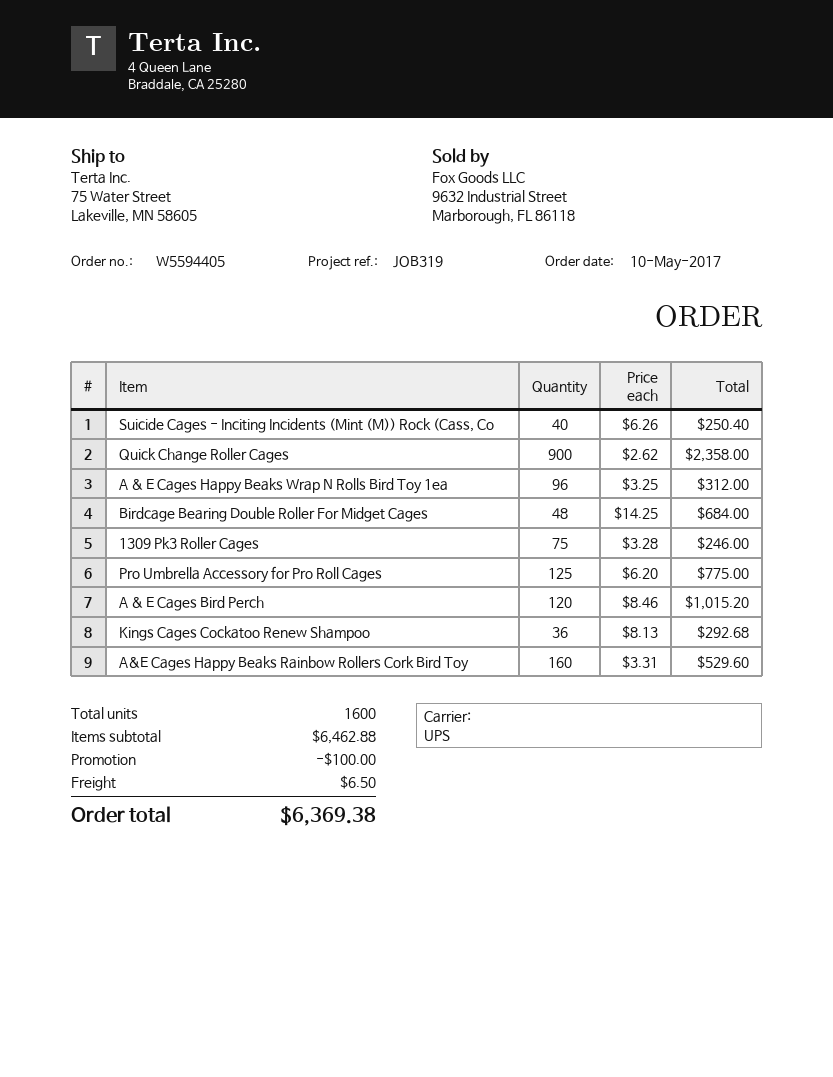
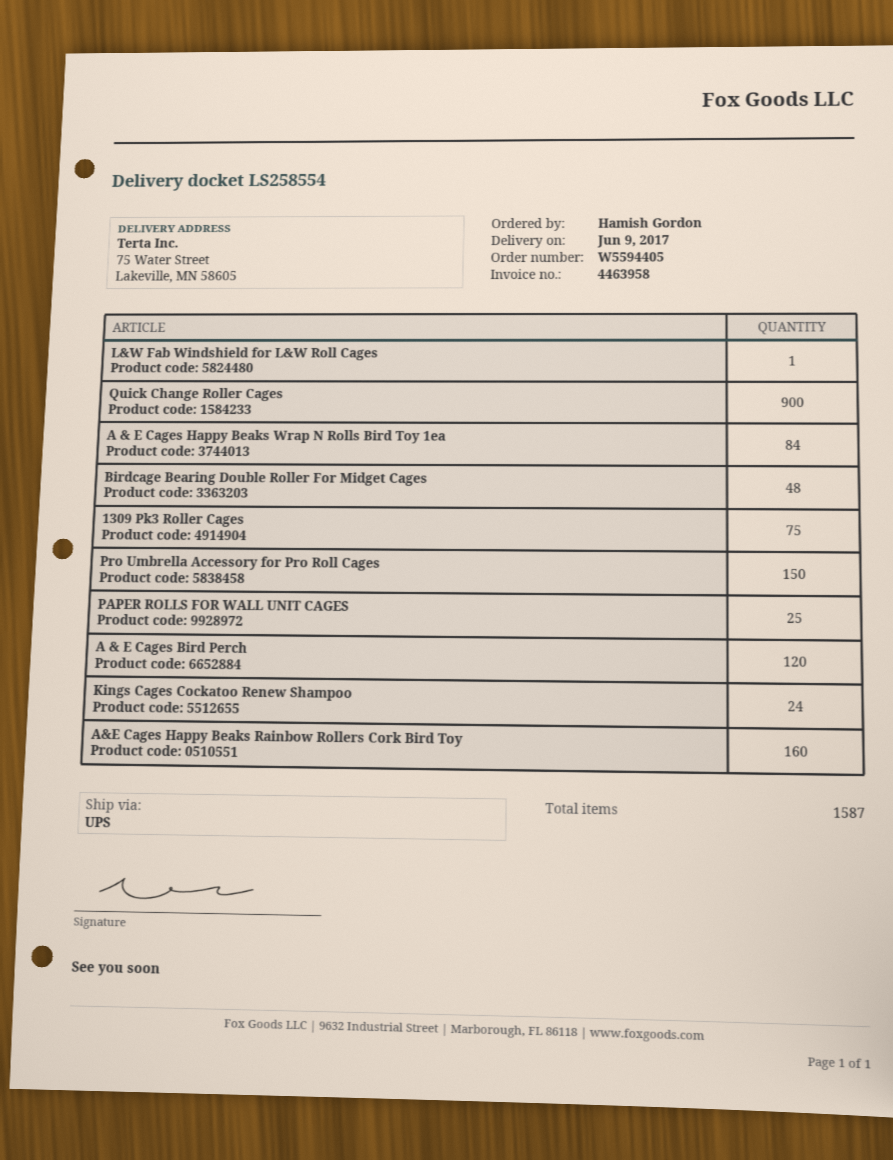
Suicide Cages - Inciting Incidents (Mint (M)) Rock (Cass, Co: 40 -> none
A & E Cages Happy Beaks Wrap N Rolls Bird Toy 1ea: 96 -> 84
Pro Umbrella Accessory for Pro Roll Cages: 125 -> 150
Kings Cages Cockatoo Renew Shampoo: 36 -> 24
L&W Fab Windshield for L&W Roll Cages: none -> 1
PAPER ROLLS FOR WALL UNIT CAGES: none -> 25
total quantity: 1600 -> 1587

